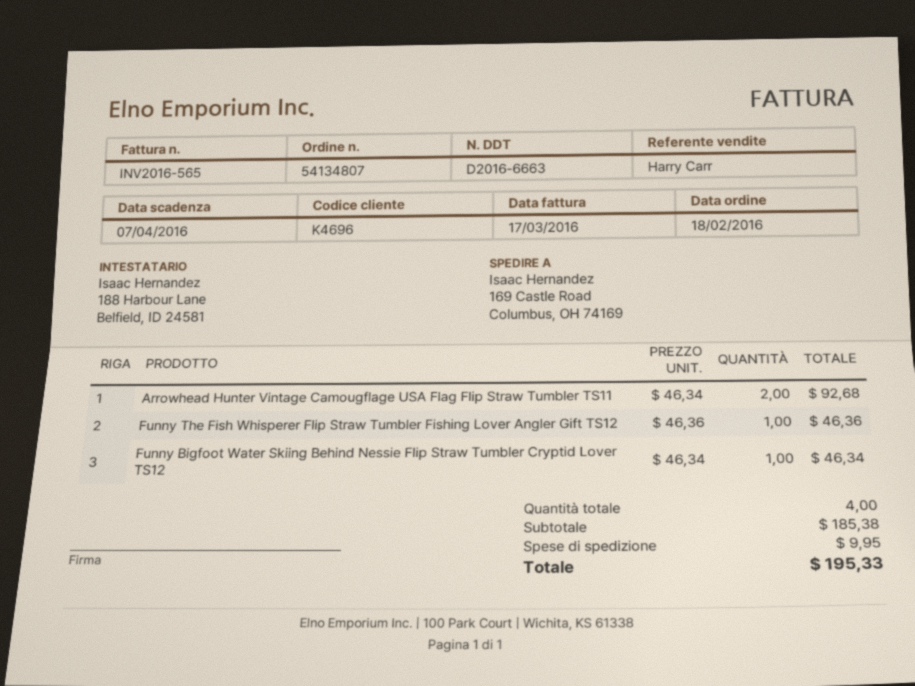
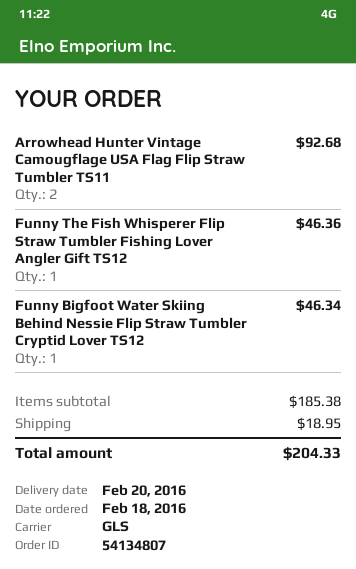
shipping: 9.95 -> 18.95
total: 195.33 -> 204.33

